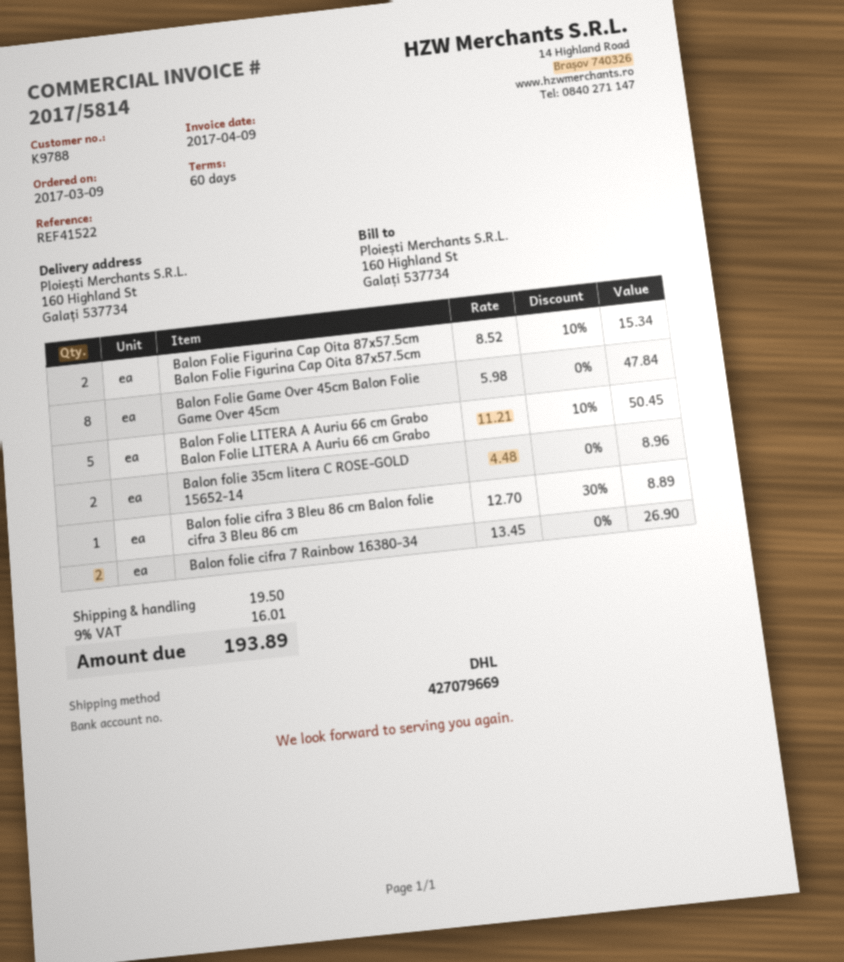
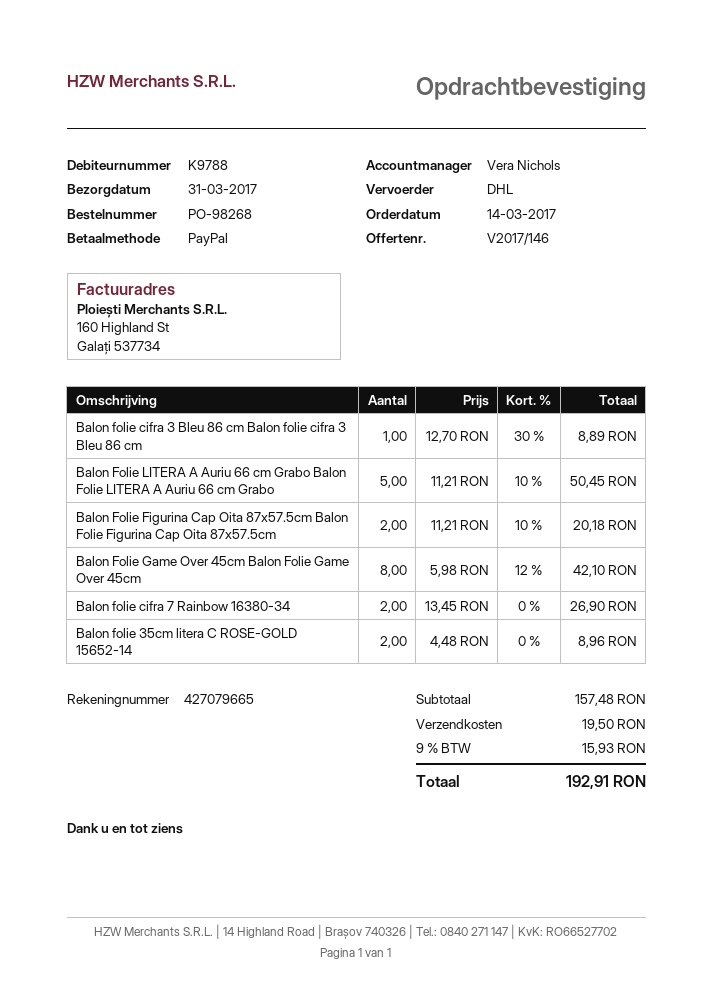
order date: 2017-03-09 -> 2017-03-14
bank account: 427079669 -> 427079665
Balon Folie Figurina Cap Oita 87x57.5cm Balon Folie Figurina Cap Oita 87x57.5cm: 2 x 8.52 - 10% = 15.34 -> 2 x 11.21 - 10% = 20.18
Balon Folie Game Over 45cm Balon Folie Game Over 45cm: 8 x 5.98 = 47.84 -> 8 x 5.98 - 12% = 42.10
tax: 9% = 16.01 -> 9% = 15.93
total: 193.89 -> 192.91

